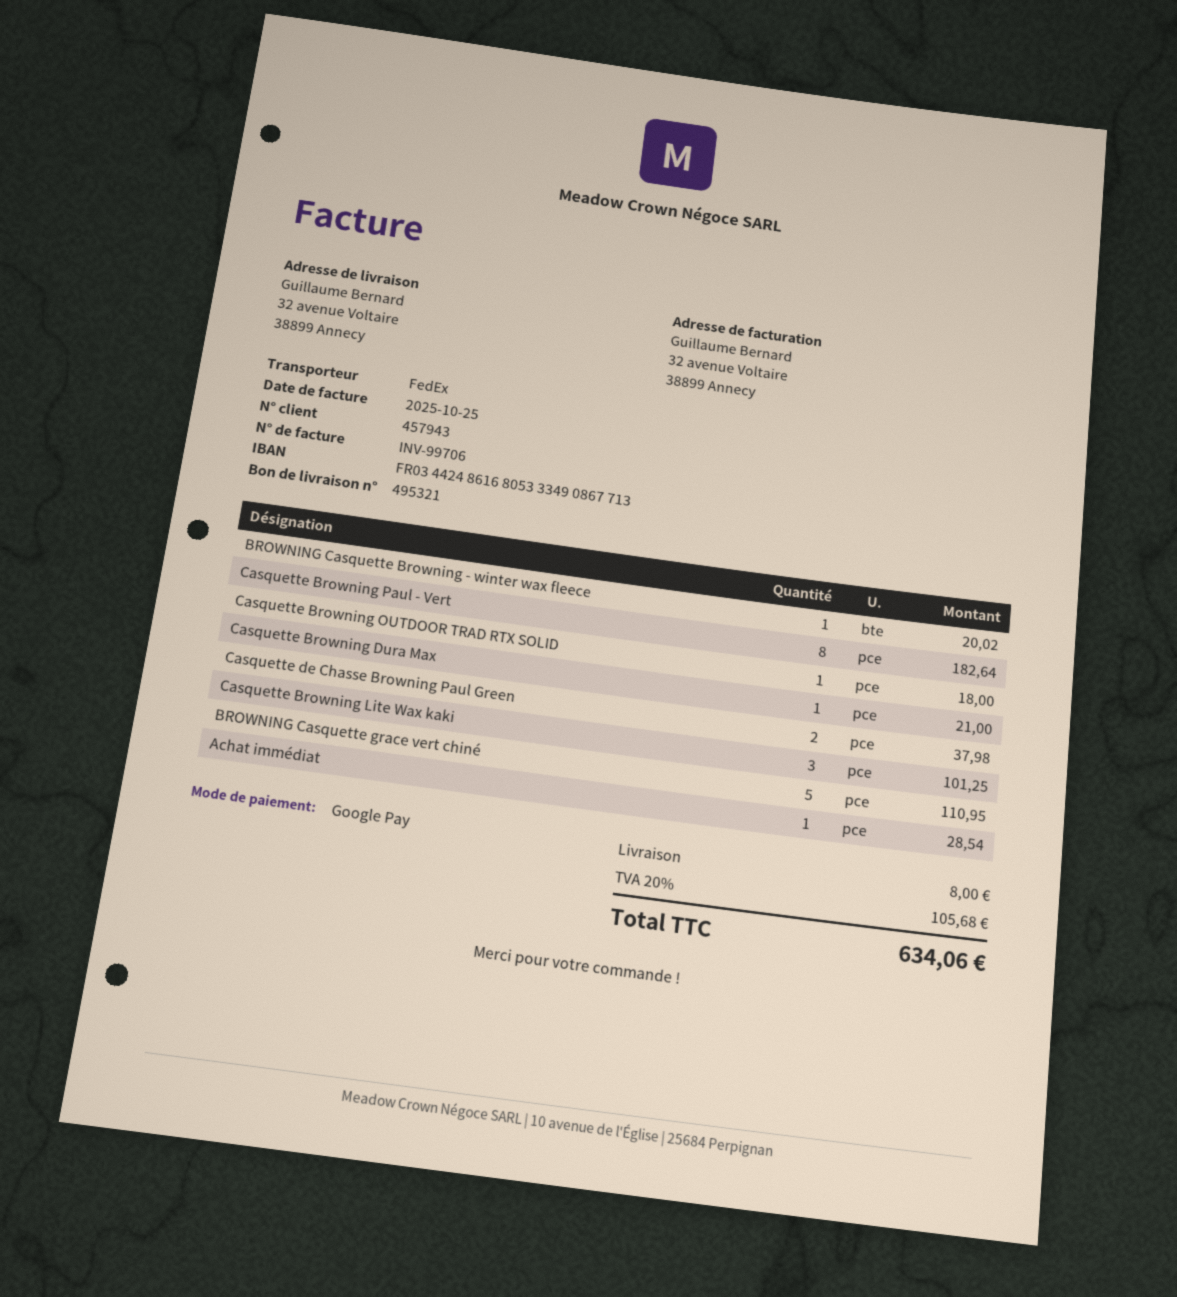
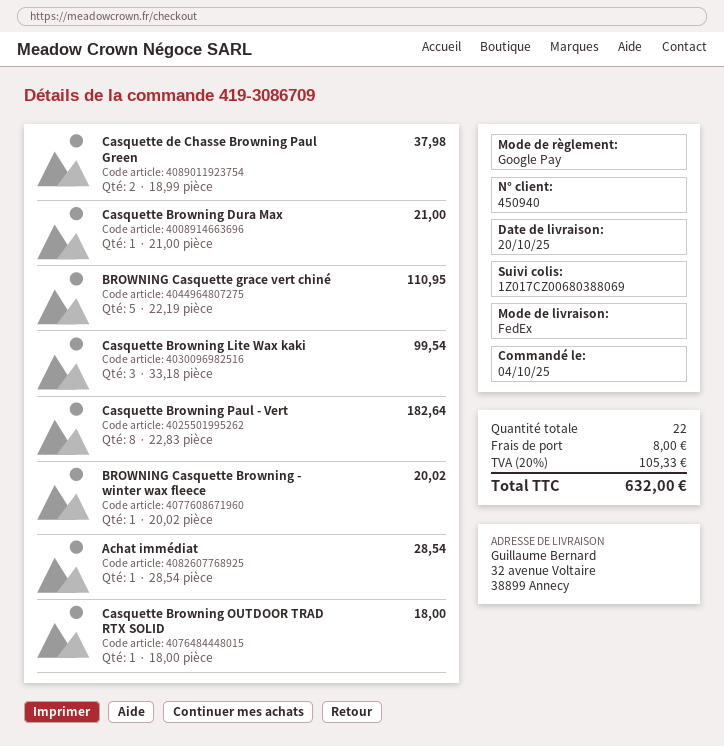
customer number: 457943 -> 450940
Casquette Browning Lite Wax kaki: 3 for 101.25 -> 3 for 99.54
tax: 20% = 105.68 -> 20% = 105.33
total: 634.06 -> 632.00

